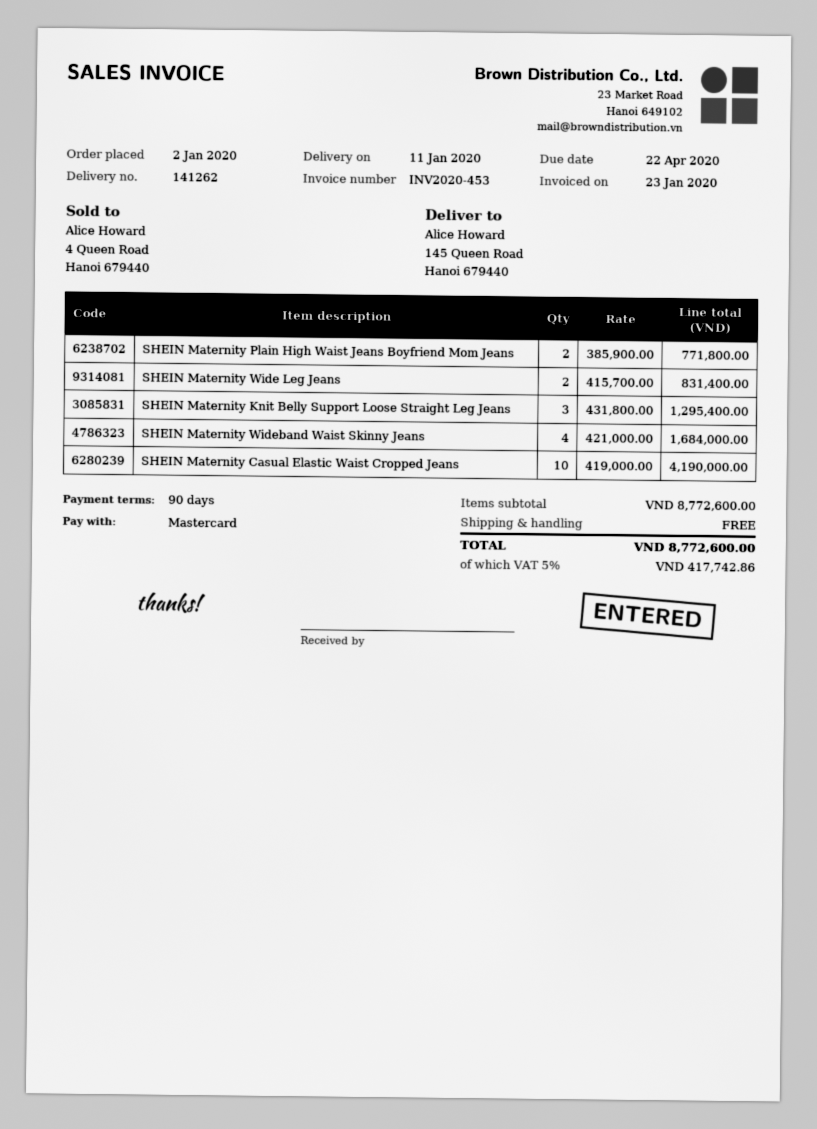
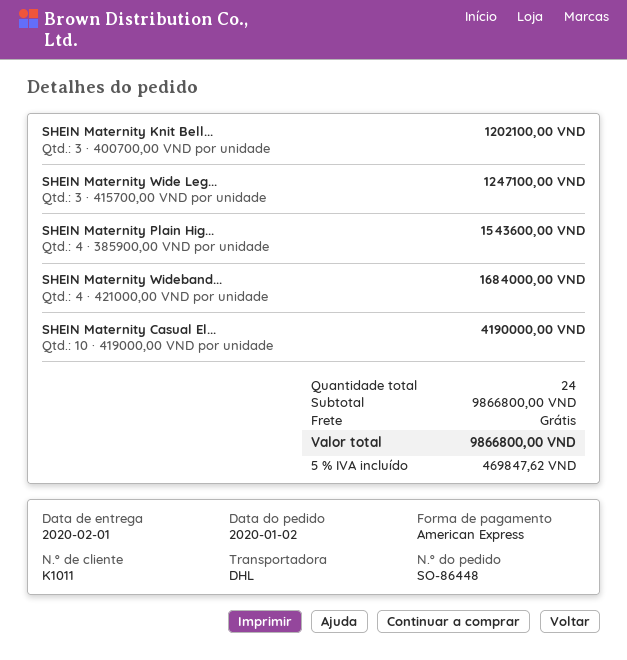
delivery date: 2020-01-11 -> 2020-02-01
payment method: Mastercard -> American Express
SHEIN Maternity Plain High Waist Jeans Boyfriend Mom Jeans: 2 x 385900.00 = 771800.00 -> 4 x 385900.00 = 1543600.00
SHEIN Maternity Wide Leg Jeans: 2 x 415700.00 = 831400.00 -> 3 x 415700.00 = 1247100.00
SHEIN Maternity Knit Belly Support Loose Straight Leg Jeans: 3 x 431800.00 = 1295400.00 -> 3 x 400700.00 = 1202100.00
subtotal: 8772600.00 -> 9866800.00
tax: 5% = 417742.86 -> 5% = 469847.62
total: 8772600.00 -> 9866800.00

